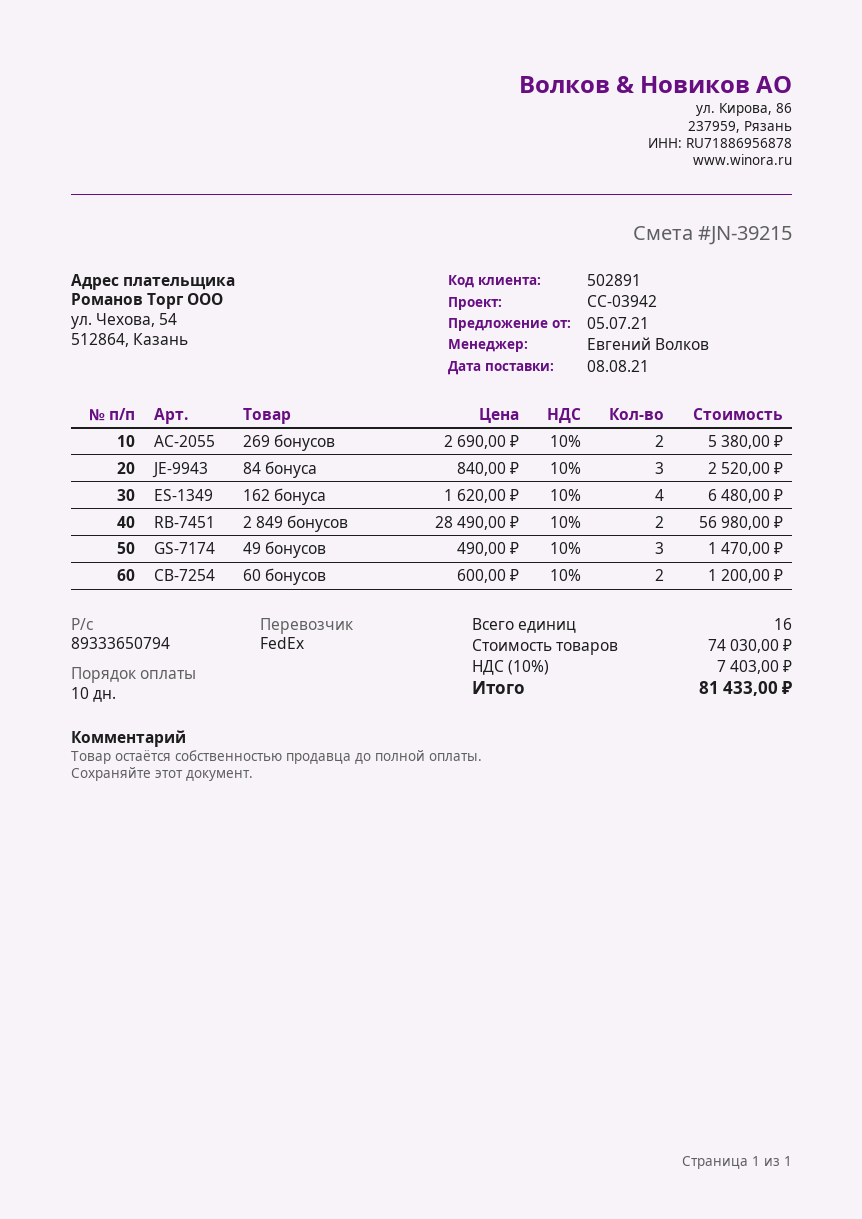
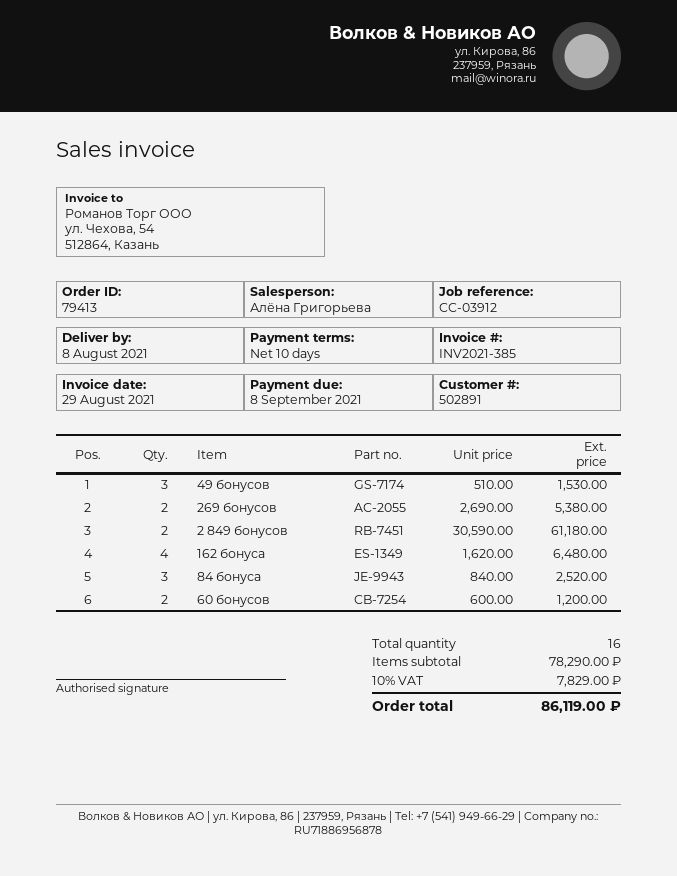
reference: CC-03942 -> CC-03912
sales rep: Евгений Волков -> Алёна Григорьева
2 849 бонусов: 2 x 28490.00 = 56980.00 -> 2 x 30590.00 = 61180.00
49 бонусов: 3 x 490.00 = 1470.00 -> 3 x 510.00 = 1530.00
subtotal: 74030.00 -> 78290.00
tax: 10% = 7403.00 -> 10% = 7829.00
total: 81433.00 -> 86119.00

